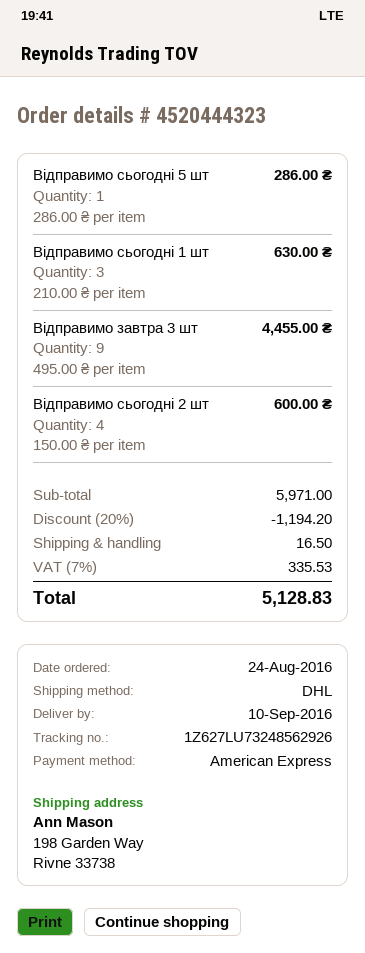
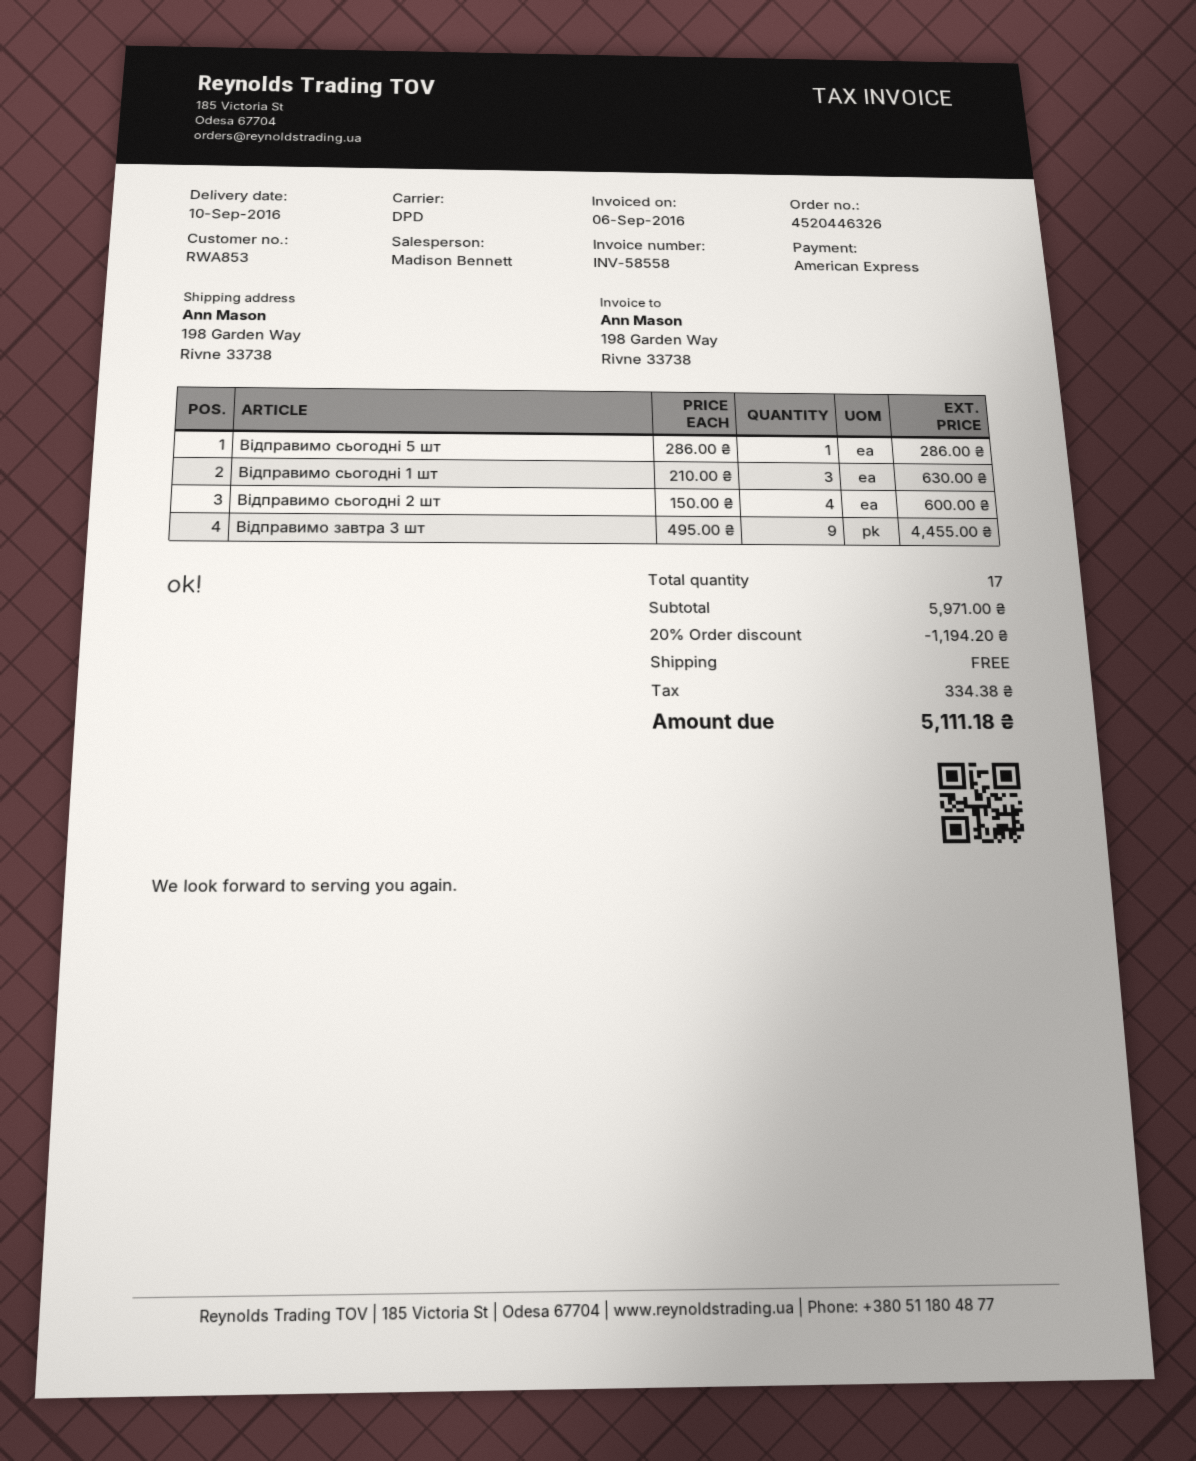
order number: 4520444323 -> 4520446326
shipping method: DHL -> DPD
shipping: 16.50 -> 0.00
tax: 335.53 -> 334.38
total: 5128.83 -> 5111.18

